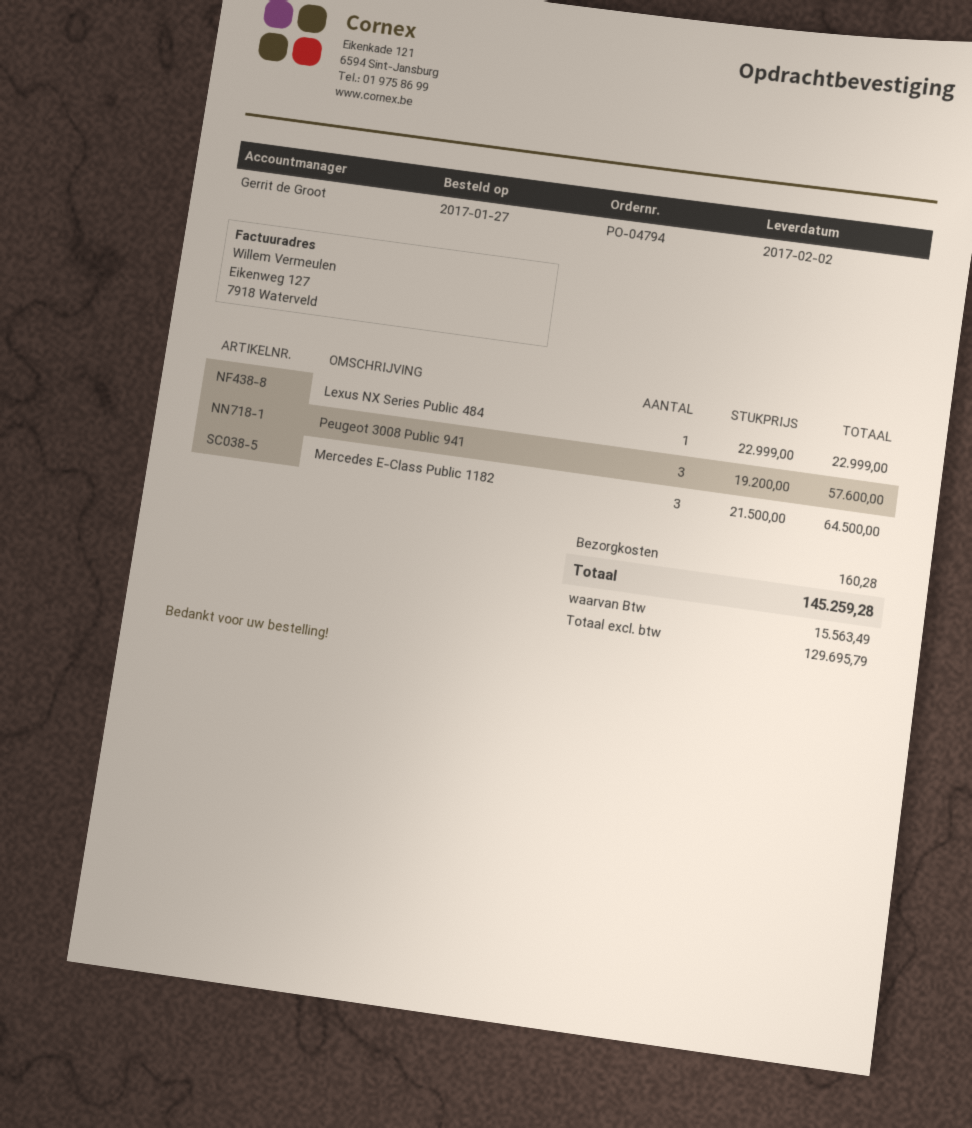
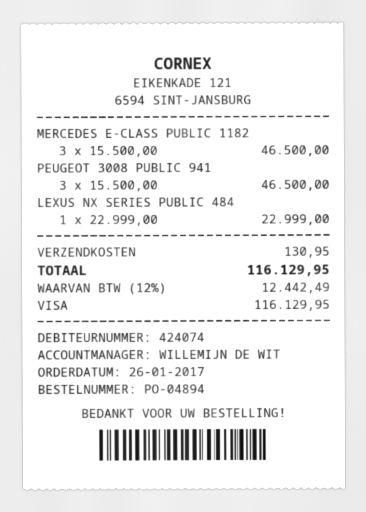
order number: PO-04794 -> PO-04894
order date: 2017-01-27 -> 2017-01-26
sales rep: Gerrit de Groot -> WILLEMIJN DE WIT
Peugeot 3008 Public 941: 3 x 19200.00 = 57600.00 -> 3 x 15500.00 = 46500.00
Mercedes E-Class Public 1182: 3 x 21500.00 = 64500.00 -> 3 x 15500.00 = 46500.00
shipping: 160.28 -> 130.95
tax: 15563.49 -> 12442.49
total: 145259.28 -> 116129.95

